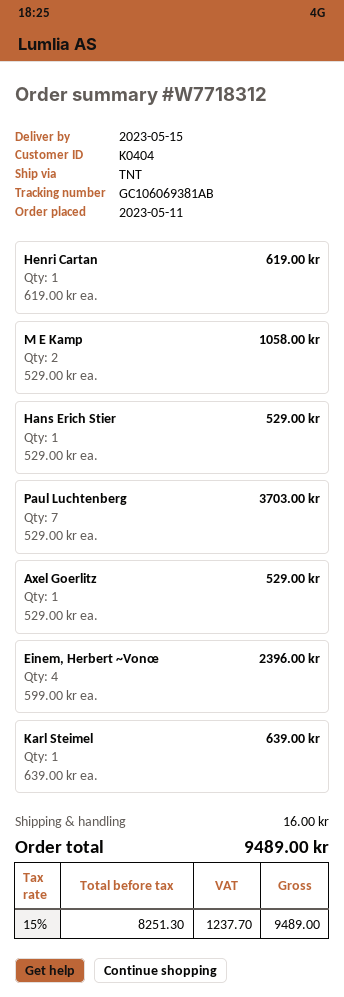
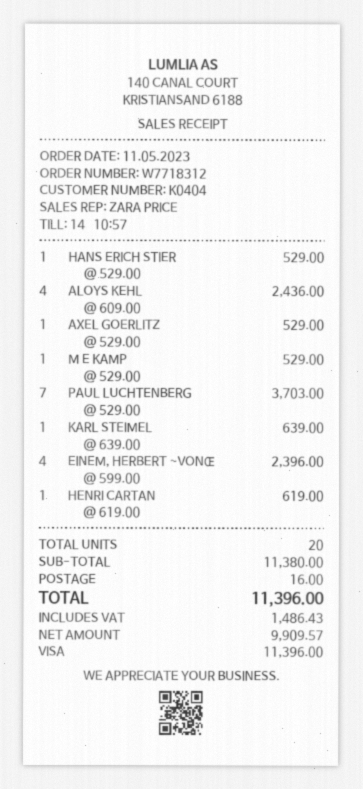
M E Kamp: 2 x 529.00 = 1058.00 -> 1 x 529.00 = 529.00
ALOYS KEHL: none -> 4 x 609.00 = 2436.00
net: 8251.30 -> 9909.57
tax: 1237.70 -> 1486.43
total: 9489.00 -> 11396.00

